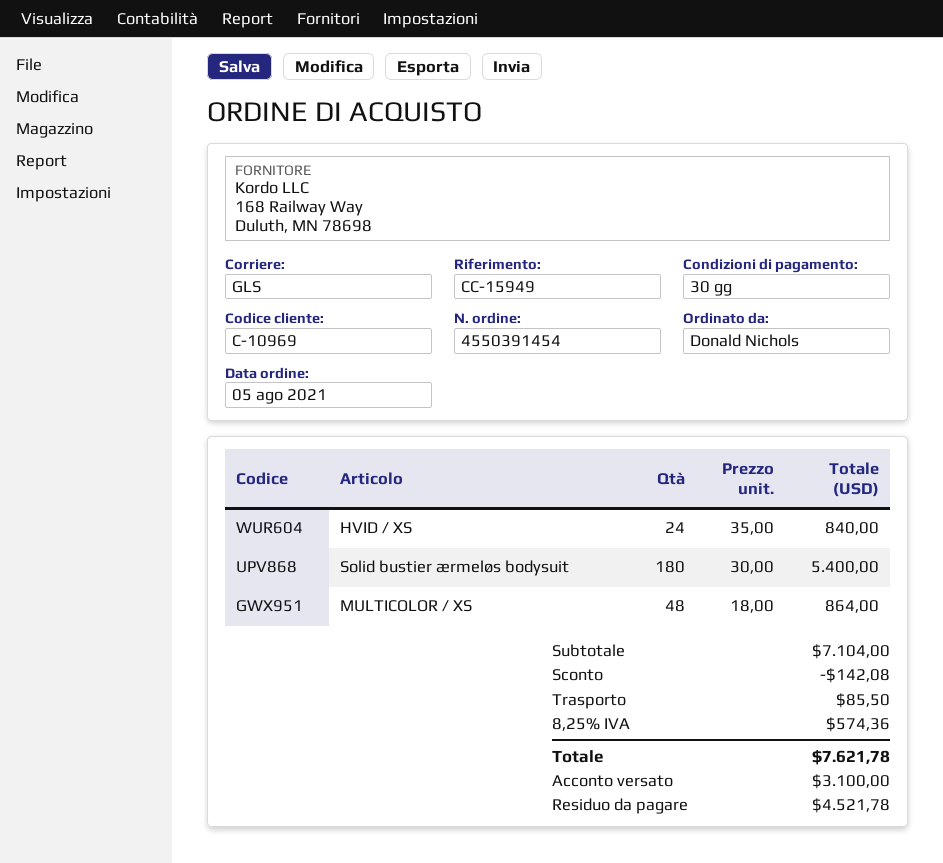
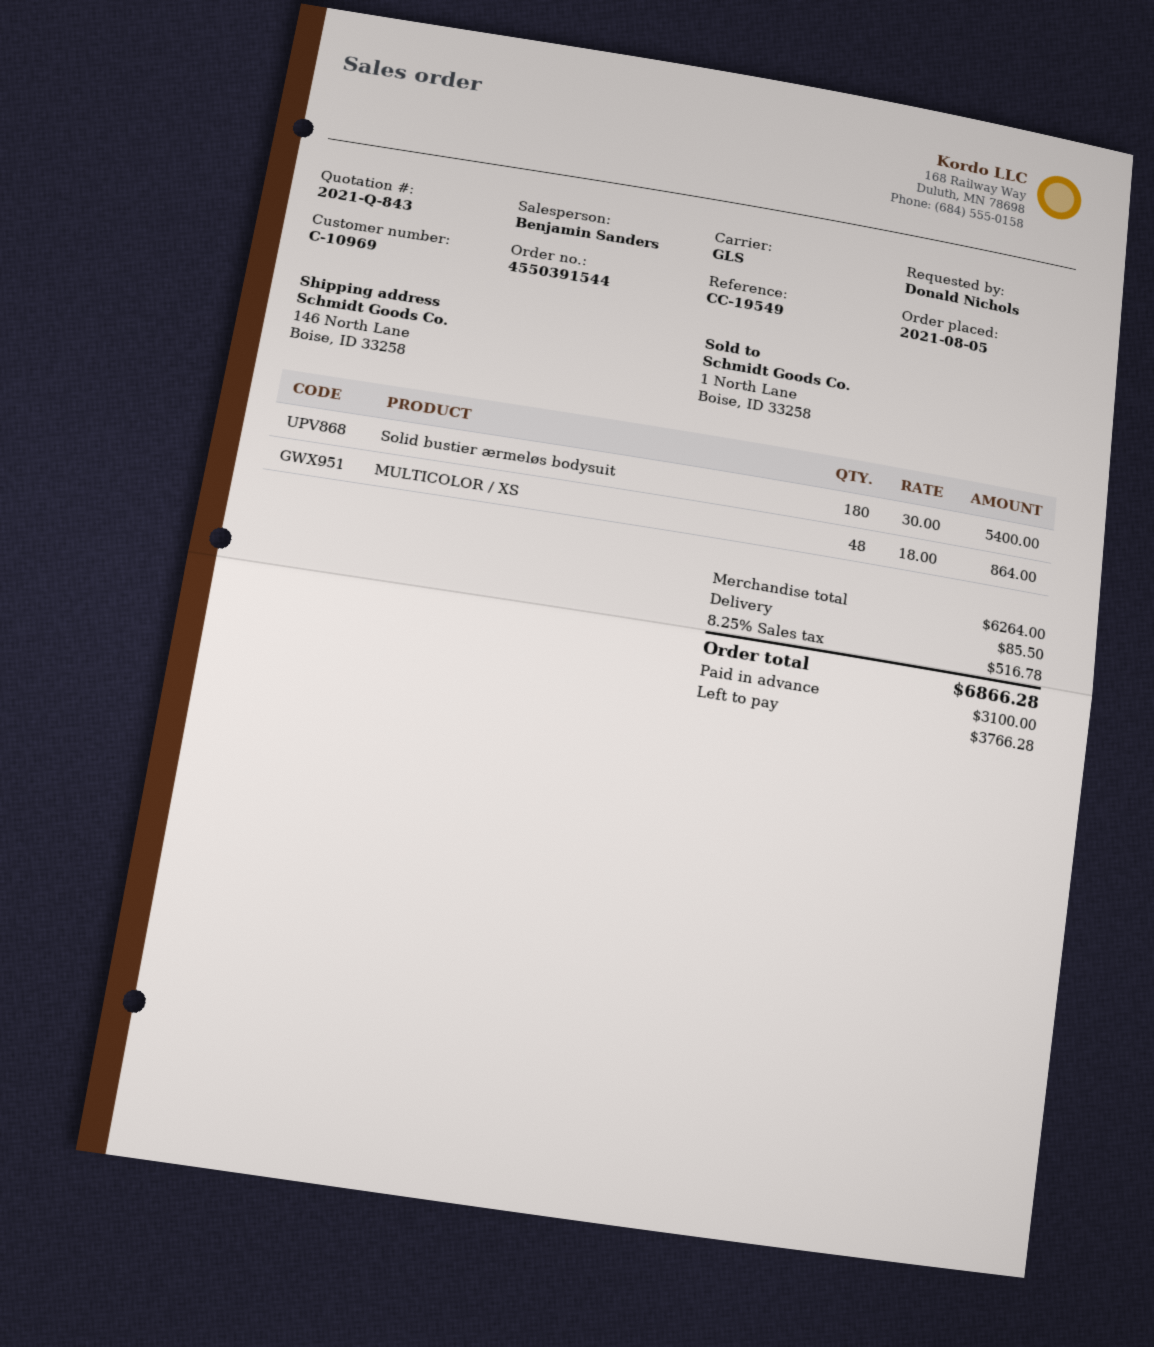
order number: 4550391454 -> 4550391544
reference: CC-15949 -> CC-19549
HVID / XS: 24 x 35.00 = 840.00 -> none
subtotal: 7104.00 -> 6264.00
discount: 142.08 -> none
tax: 8.25% = 574.36 -> 8.25% = 516.78
total: 7621.78 -> 6866.28
balance: 4521.78 -> 3766.28

